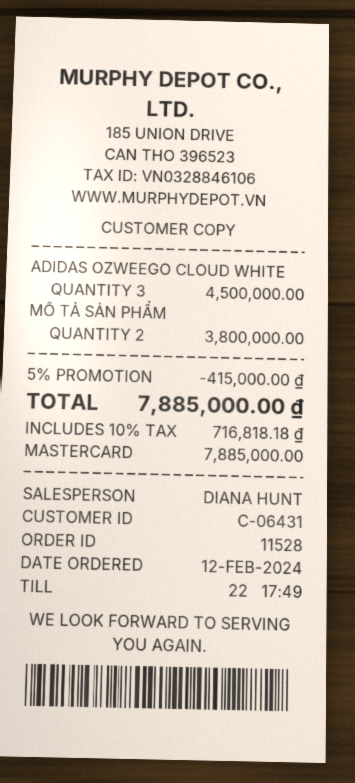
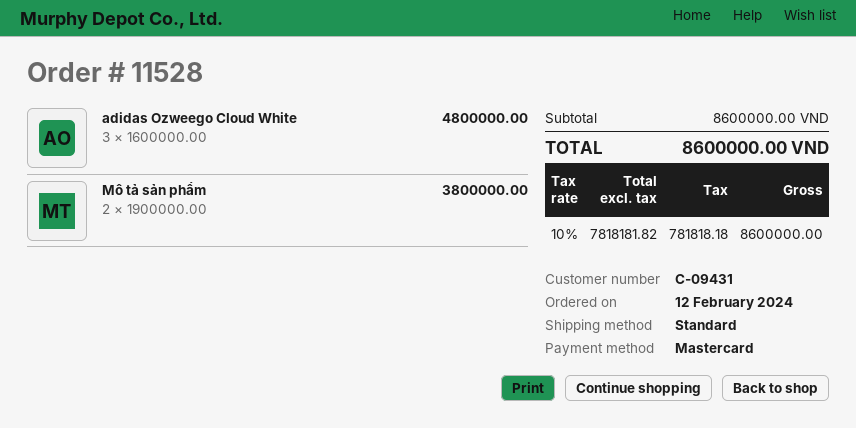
customer number: C-06431 -> C-09431
ADIDAS OZWEEGO CLOUD WHITE: 3 for 4500000.00 -> 3 for 4800000.00
discount: 5% = 415000.00 -> none
tax: 10% = 716818.18 -> 10% = 781818.18
total: 7885000.00 -> 8600000.00

